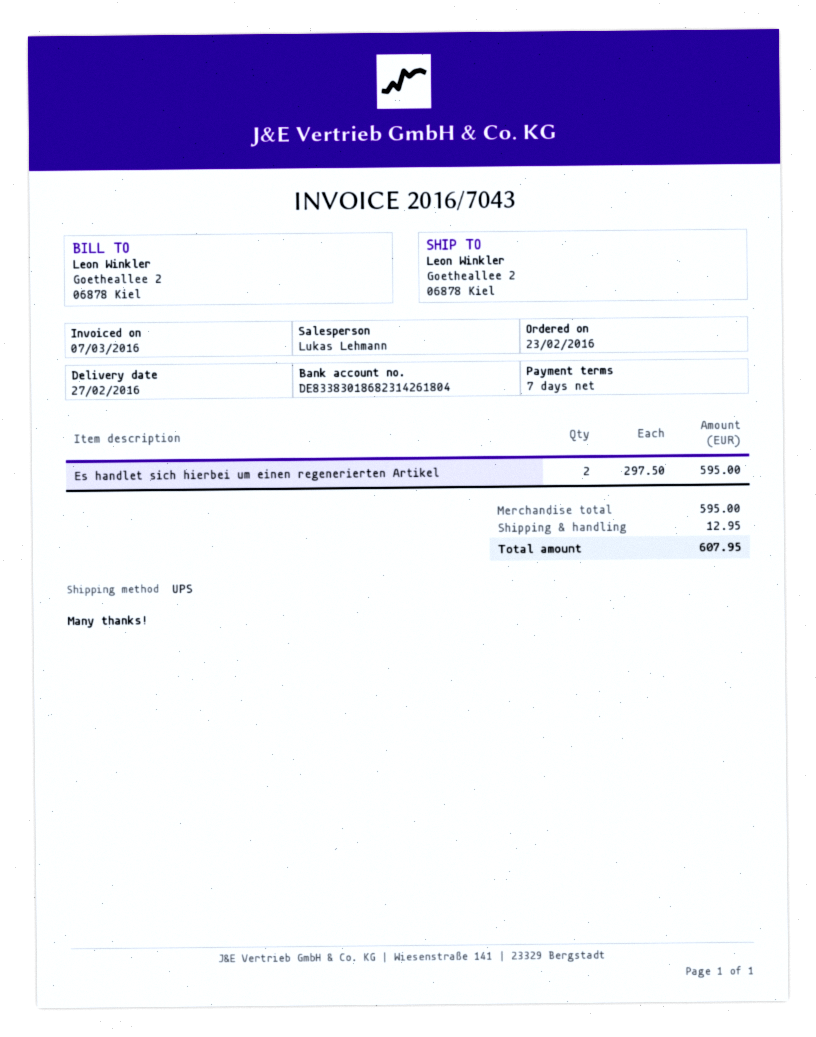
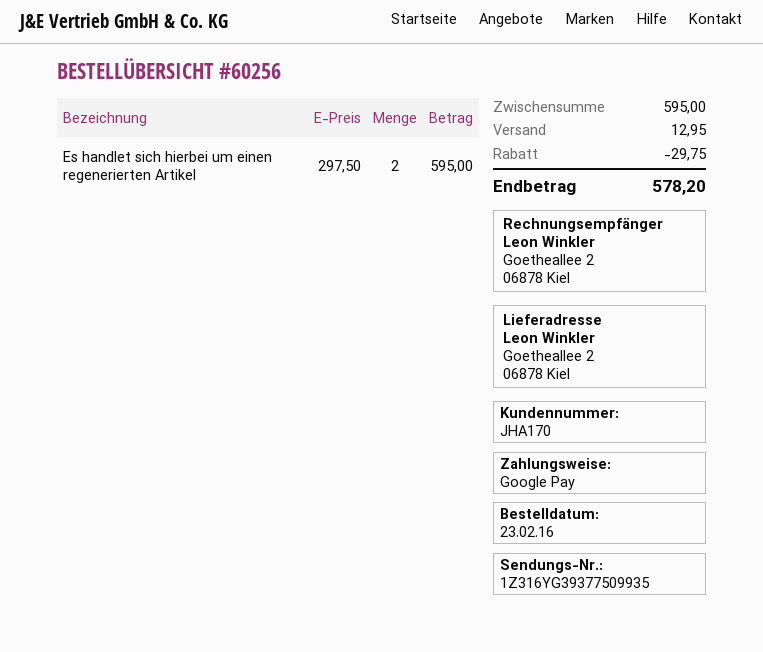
discount: none -> 29.75
total: 607.95 -> 578.20

